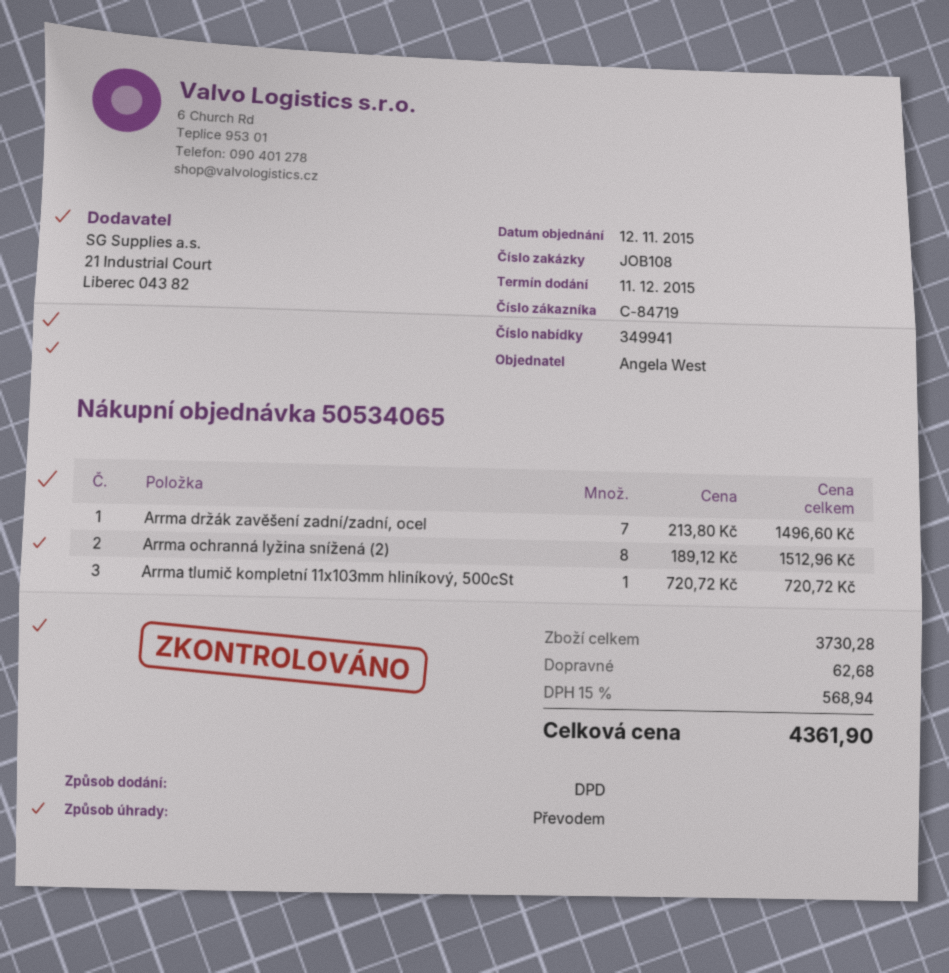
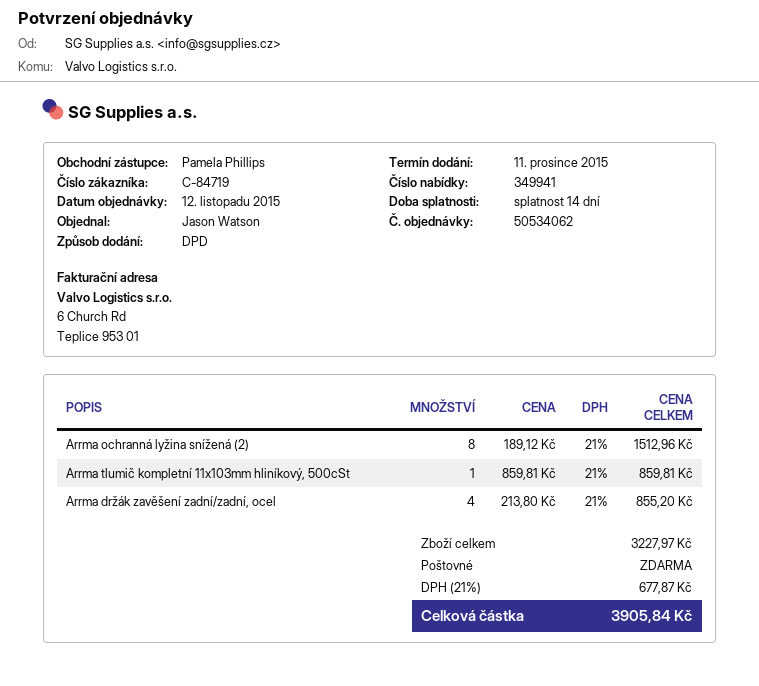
order number: 50534065 -> 50534062
ordered by: Angela West -> Jason Watson
Arrma držák zavěšení zadní/zadní, ocel: 7 x 213.80 = 1496.60 -> 4 x 213.80 = 855.20
Arrma tlumič kompletní 11x103mm hliníkový, 500cSt: 1 x 720.72 = 720.72 -> 1 x 859.81 = 859.81
subtotal: 3730.28 -> 3227.97
shipping: 62.68 -> 0.00
tax: 15% = 568.94 -> 21% = 677.87
total: 4361.90 -> 3905.84

